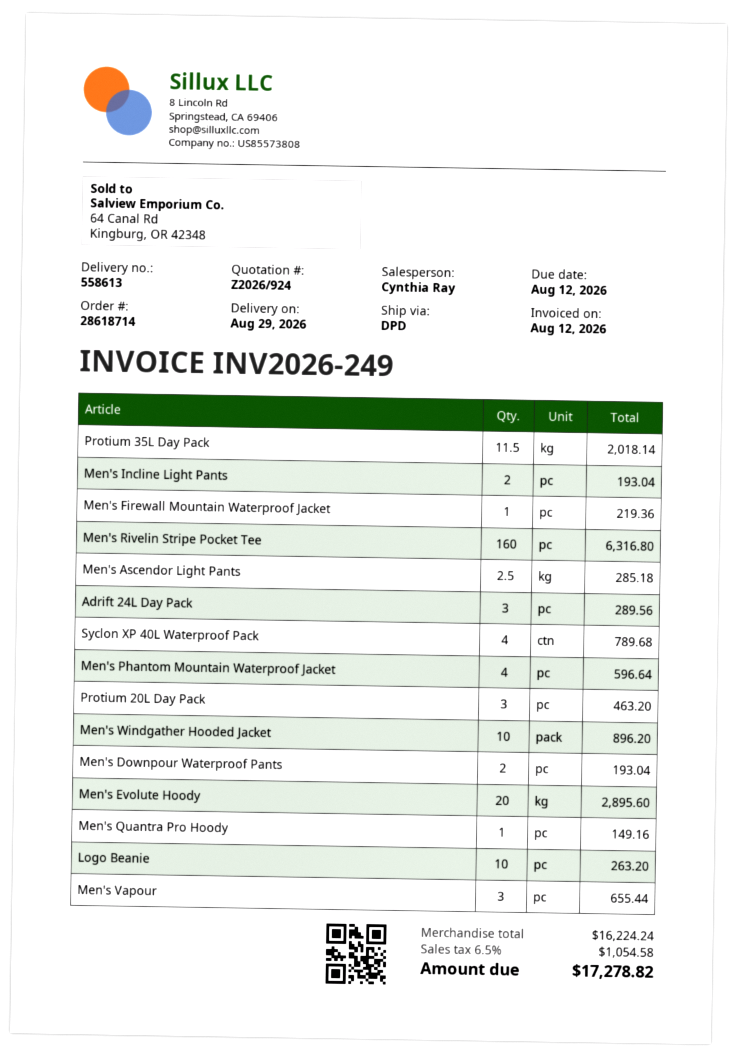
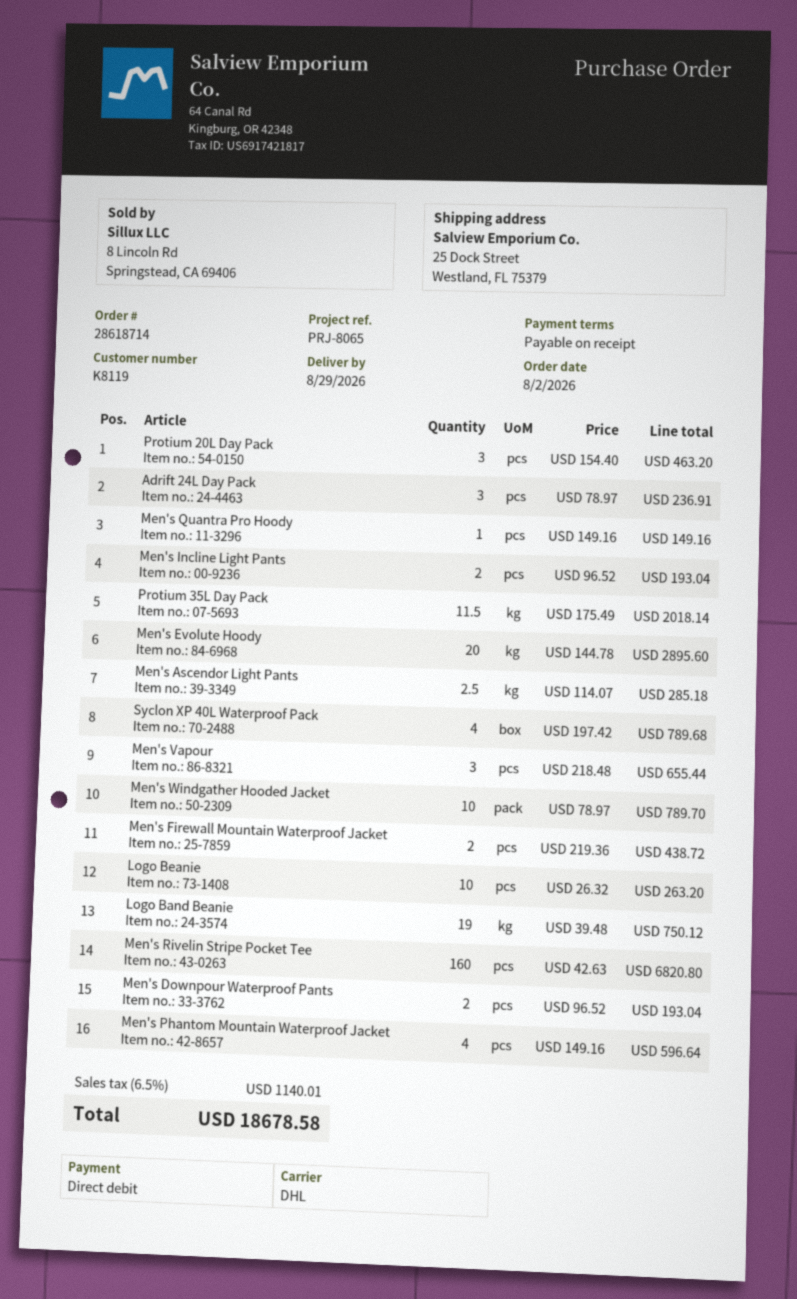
shipping method: DPD -> DHL
Men's Firewall Mountain Waterproof Jacket: 1 for 219.36 -> 2 for 438.72
Men's Rivelin Stripe Pocket Tee: 160 for 6316.80 -> 160 for 6820.80
Adrift 24L Day Pack: 3 for 289.56 -> 3 for 236.91
Men's Windgather Hooded Jacket: 10 for 896.20 -> 10 for 789.70
Logo Band Beanie: none -> 19 for 750.12
tax: 6.5% = 1054.58 -> 6.5% = 1140.01
total: 17278.82 -> 18678.58

